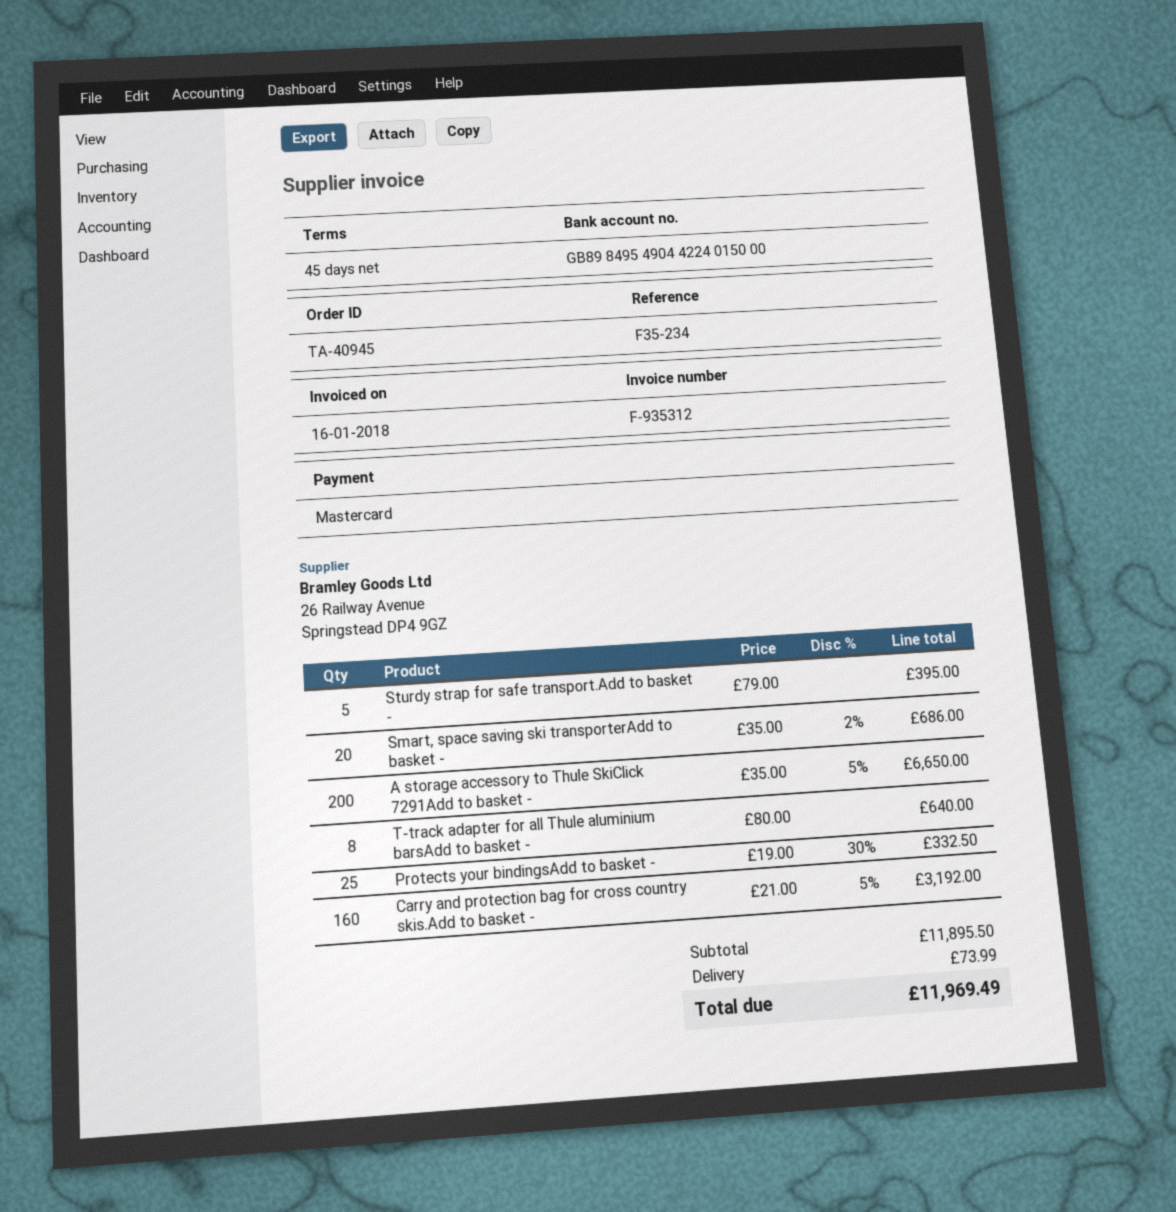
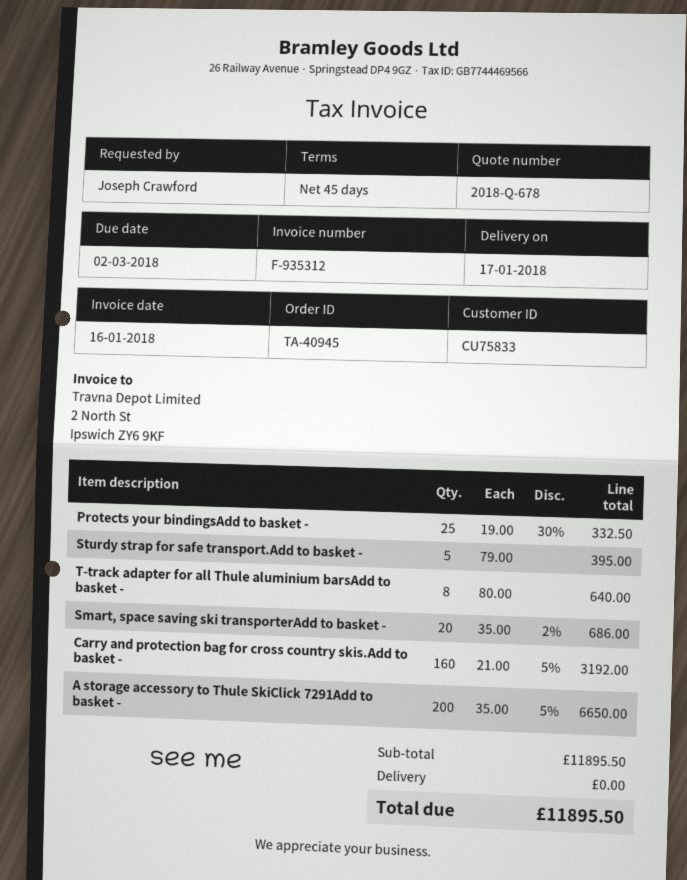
shipping: 73.99 -> 0.00
total: 11969.49 -> 11895.50

